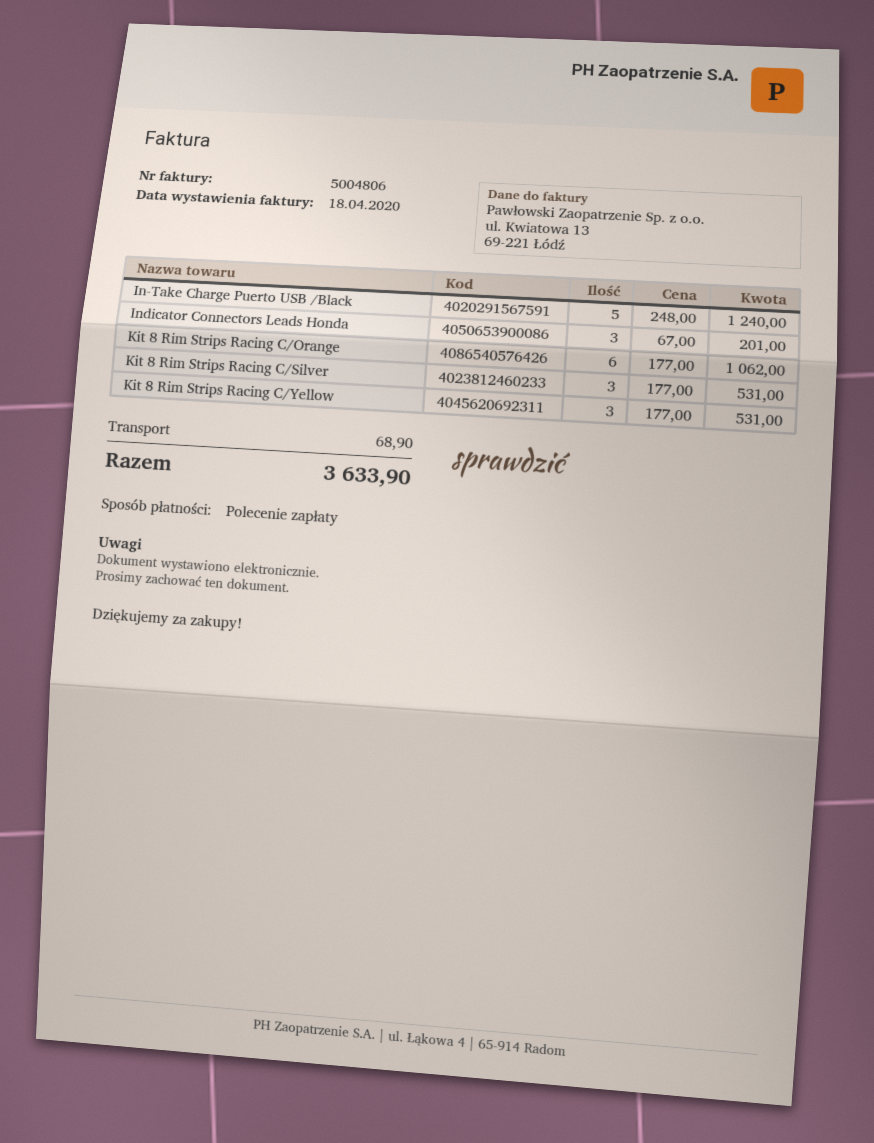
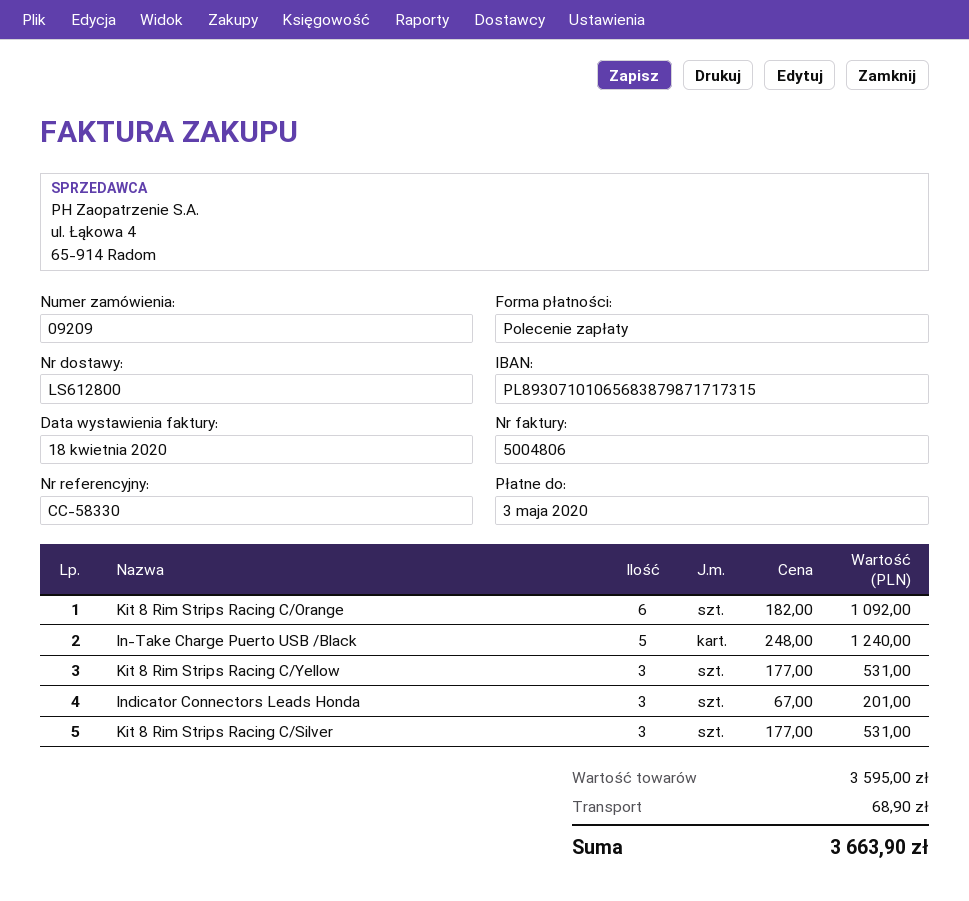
Kit 8 Rim Strips Racing C/Orange: 6 x 177.00 = 1062.00 -> 6 x 182.00 = 1092.00
total: 3633.90 -> 3663.90

